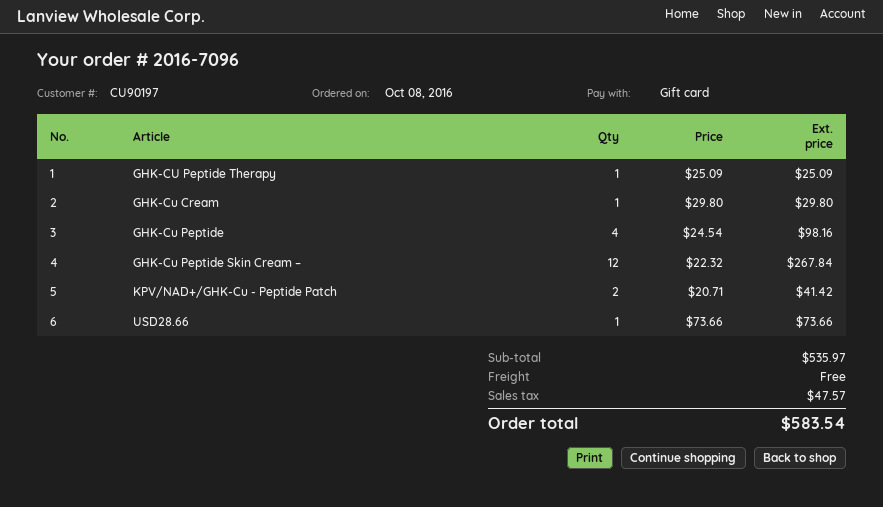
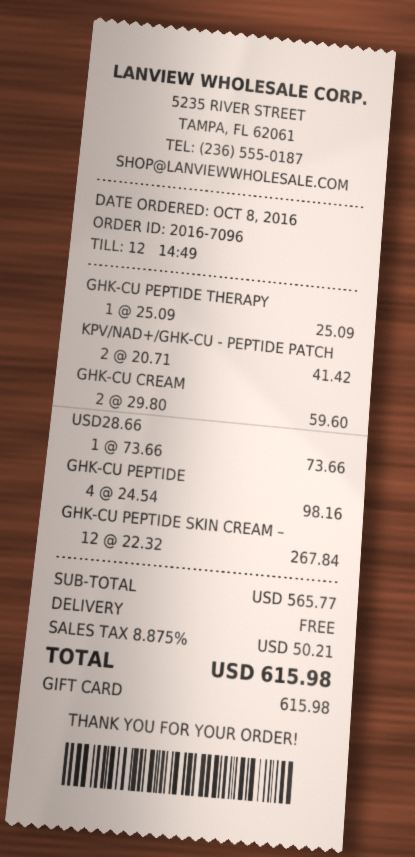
GHK-Cu Cream: 1 x 29.80 = 29.80 -> 2 x 29.80 = 59.60
subtotal: 535.97 -> 565.77
tax: 47.57 -> 50.21
total: 583.54 -> 615.98

